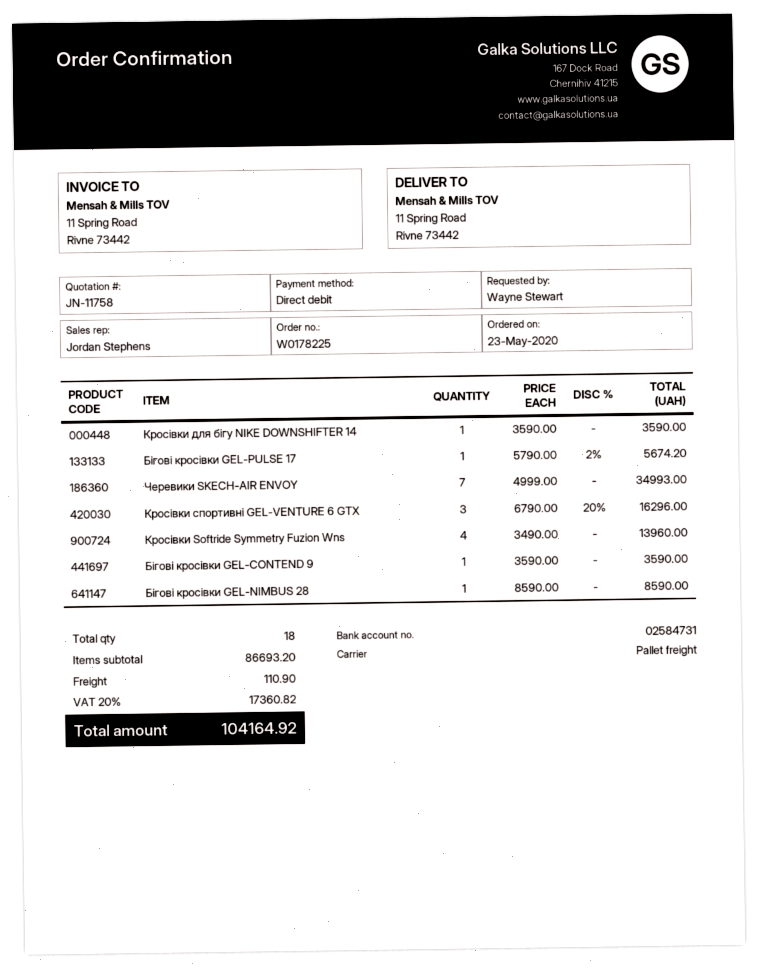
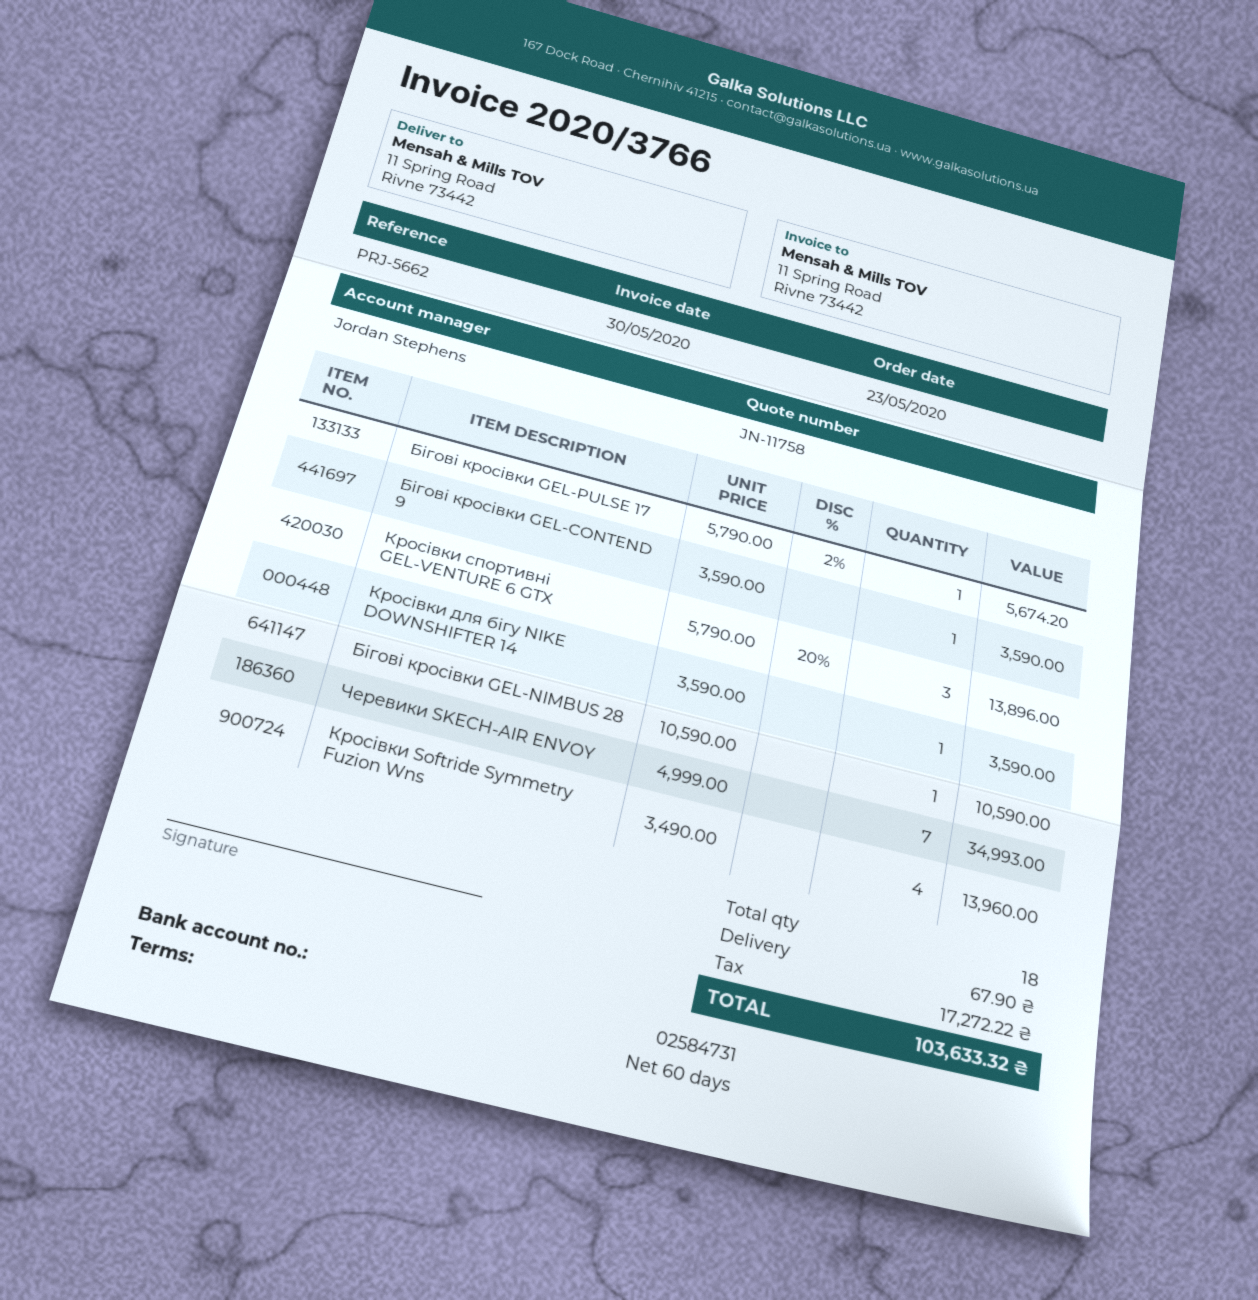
Кросівки спортивні GEL-VENTURE 6 GTX: 3 x 6790.00 - 20% = 16296.00 -> 3 x 5790.00 - 20% = 13896.00
Бігові кросівки GEL-NIMBUS 28: 1 x 8590.00 = 8590.00 -> 1 x 10590.00 = 10590.00
shipping: 110.90 -> 67.90
tax: 17360.82 -> 17272.22
total: 104164.92 -> 103633.32

